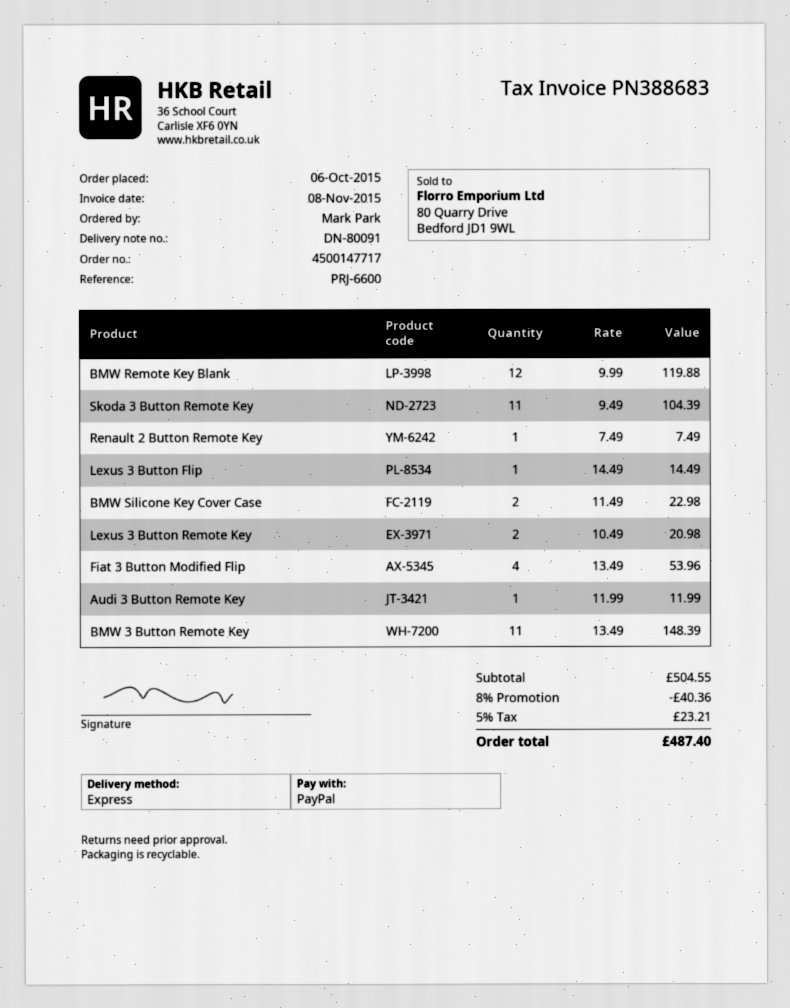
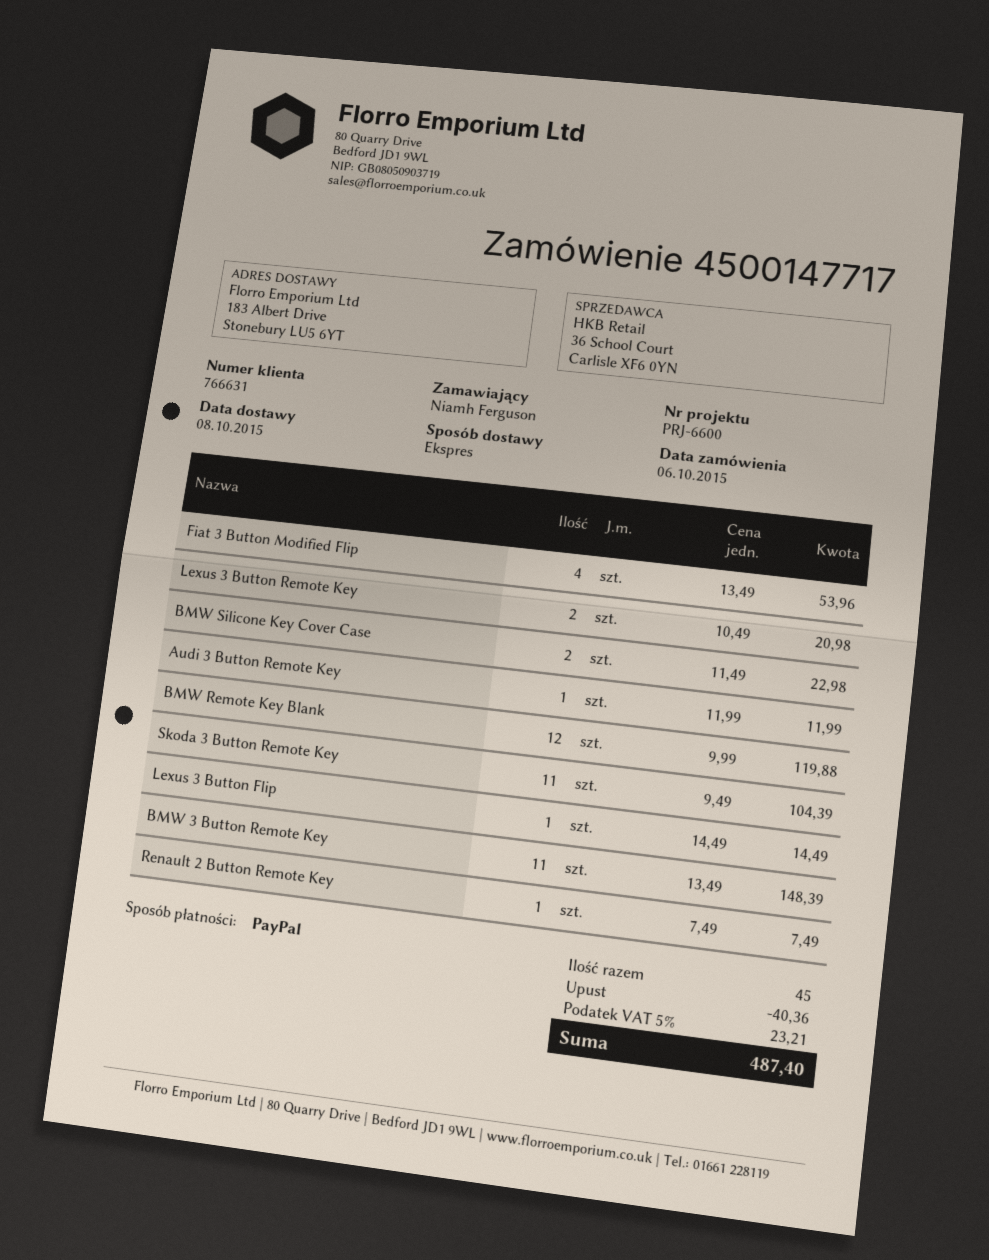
ordered by: Mark Park -> Niamh Ferguson

